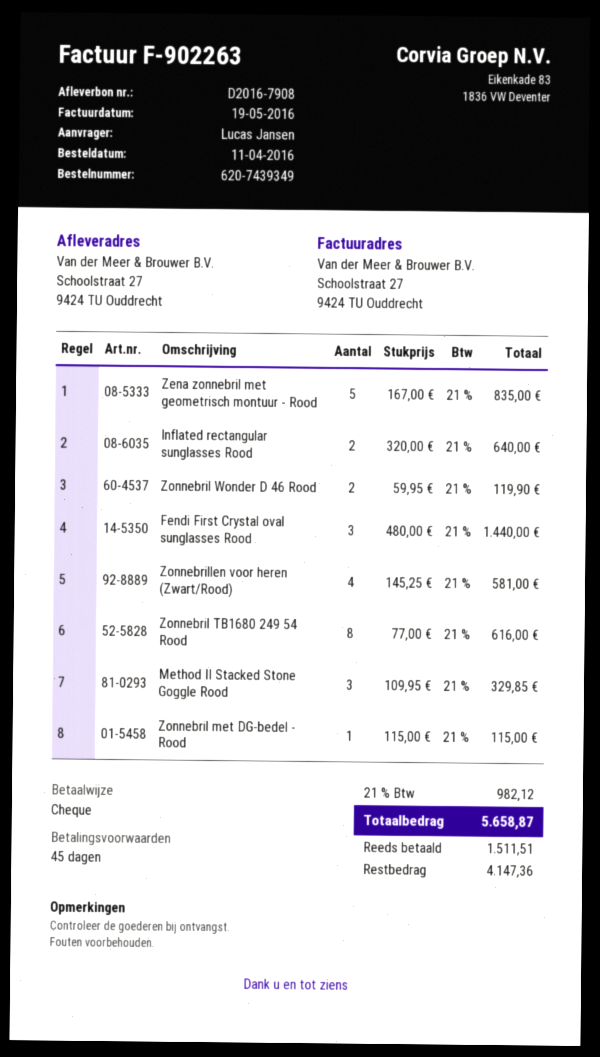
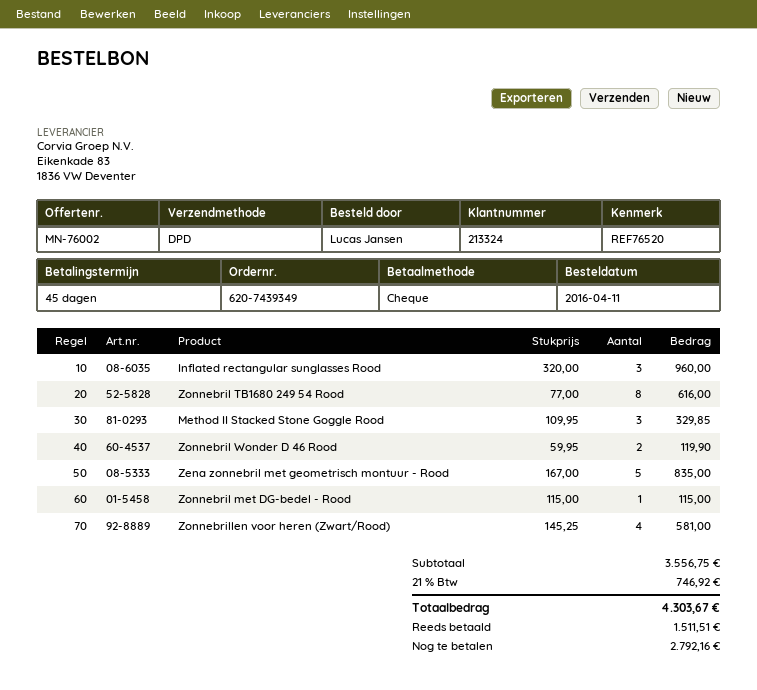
Inflated rectangular sunglasses Rood: 2 x 320.00 = 640.00 -> 3 x 320.00 = 960.00
Fendi First Crystal oval sunglasses Rood: 3 x 480.00 = 1440.00 -> none
tax: 21% = 982.12 -> 21% = 746.92
total: 5658.87 -> 4303.67
balance: 4147.36 -> 2792.16

